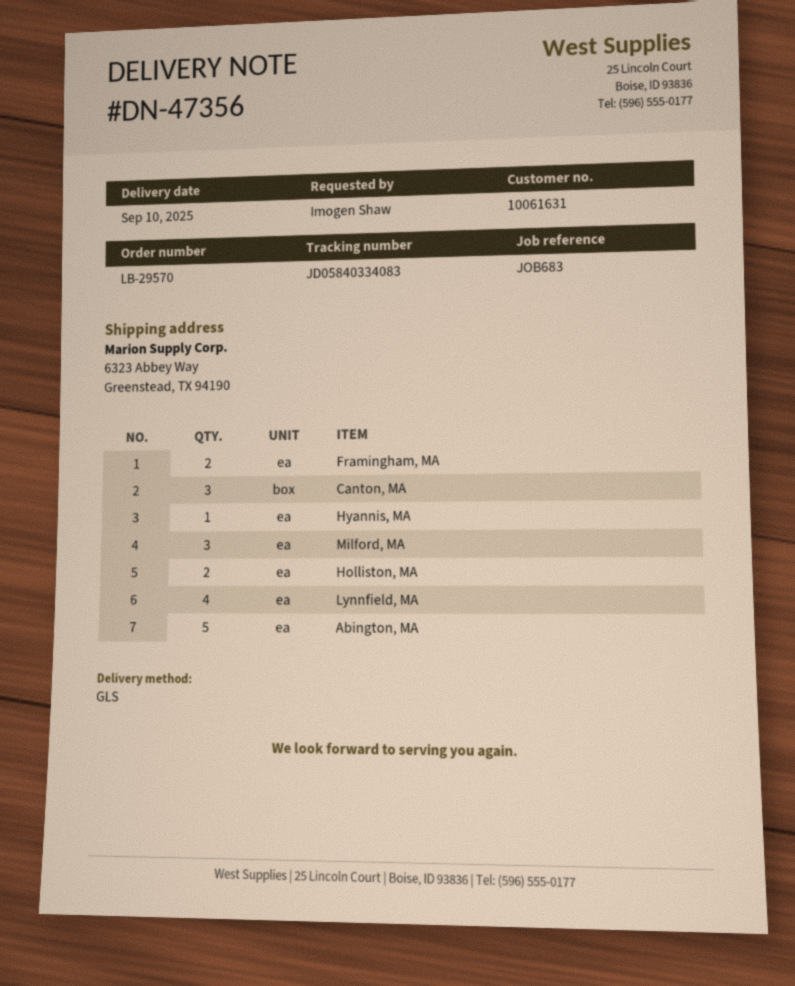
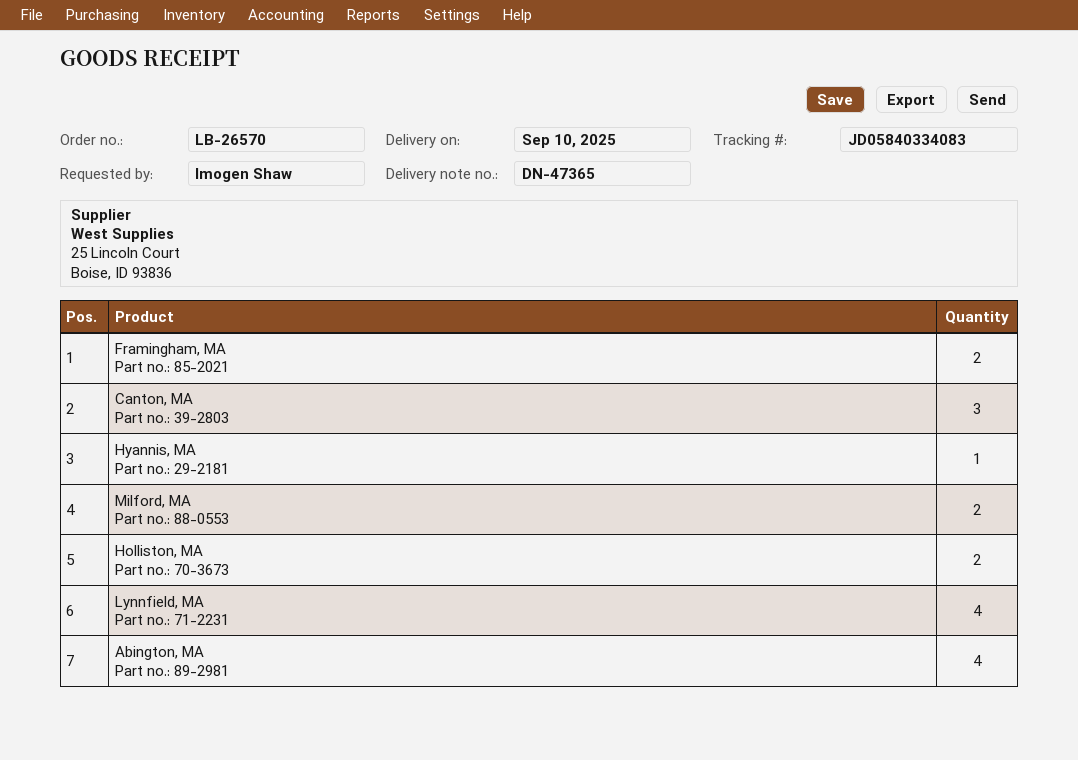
order number: LB-29570 -> LB-26570
delivery note number: DN-47356 -> DN-47365
Milford, MA: 3 -> 2
Abington, MA: 5 -> 4

